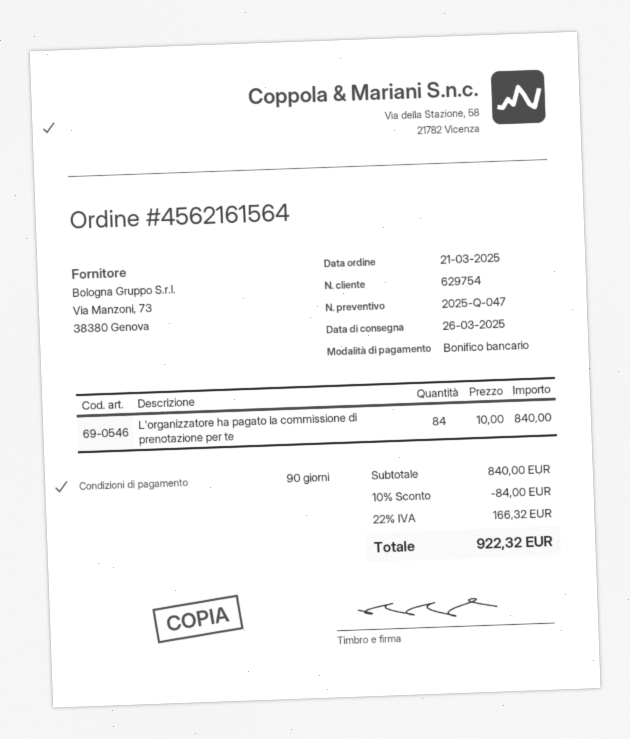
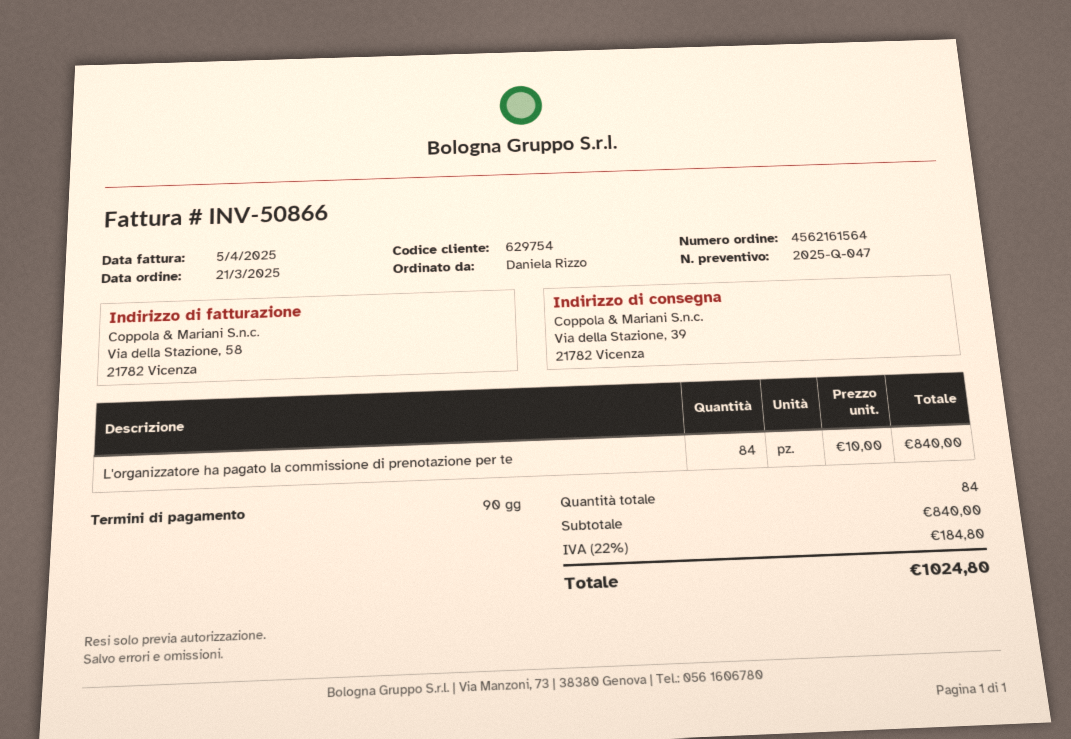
discount: 10% = 84.00 -> none
tax: 22% = 166.32 -> 22% = 184.80
total: 922.32 -> 1024.80

